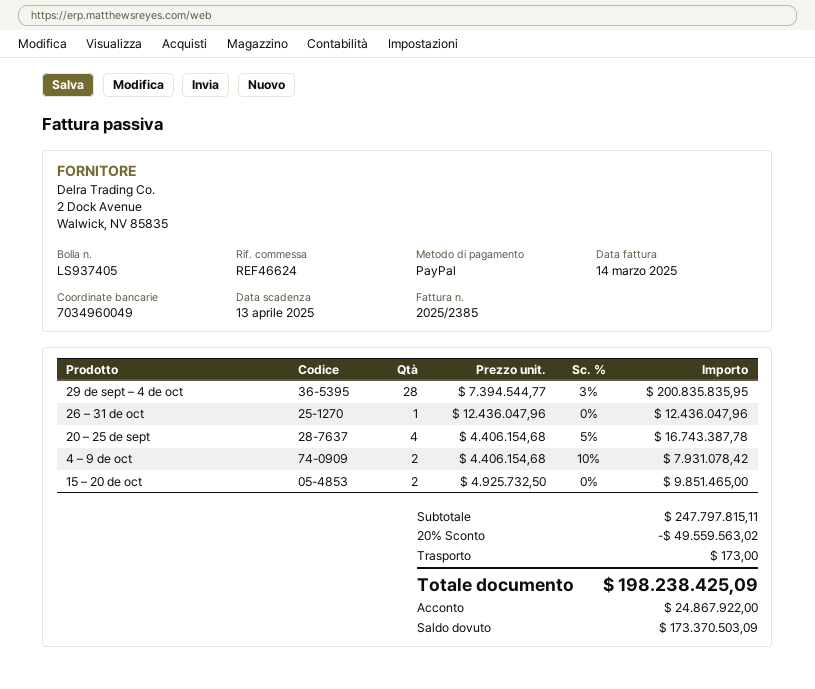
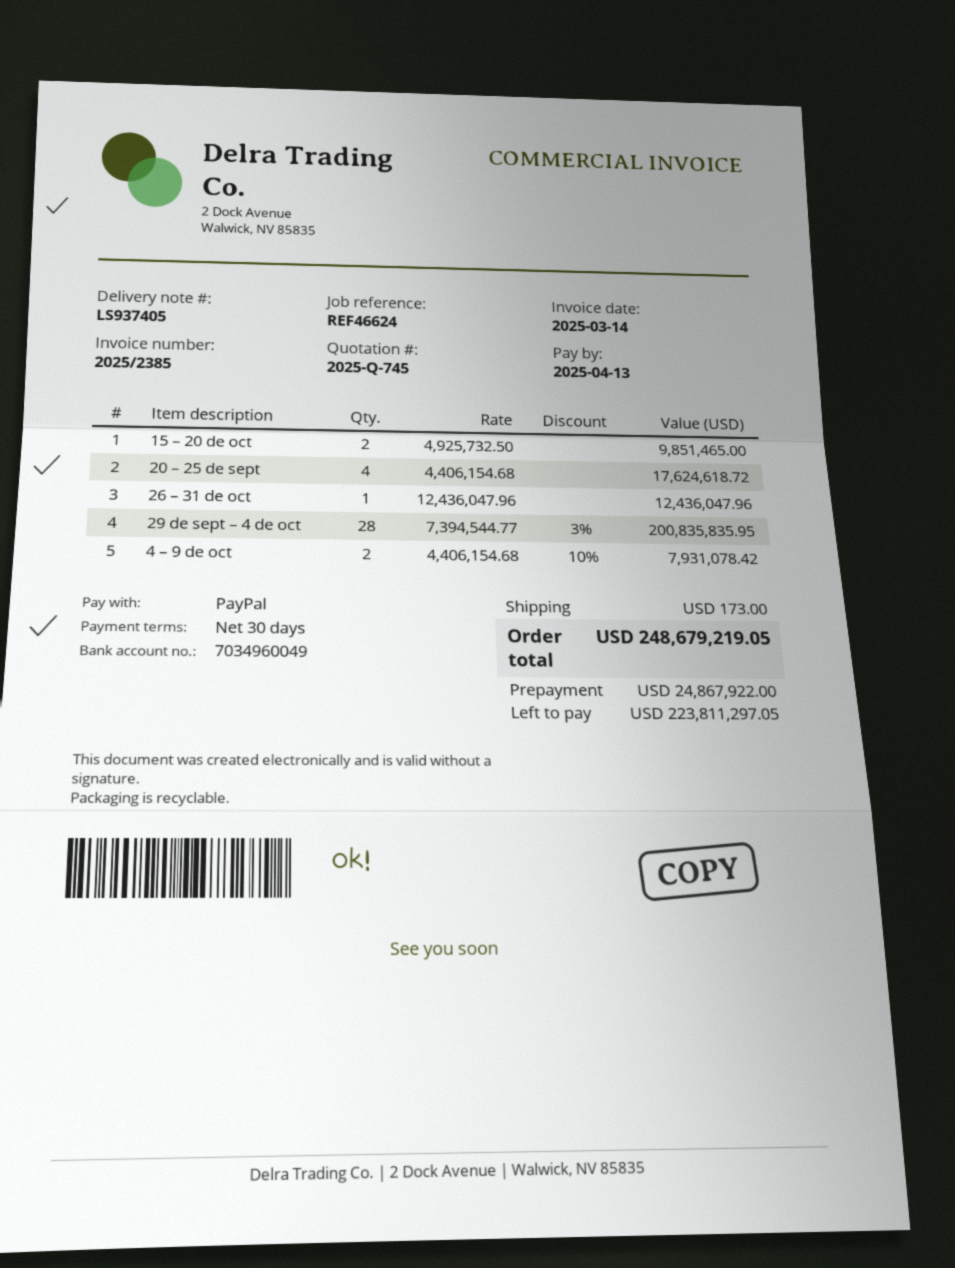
20 – 25 de sept: 4 x 4406154.68 - 5% = 16743387.78 -> 4 x 4406154.68 = 17624618.72
discount: 20% = 49559563.02 -> none
total: 198238425.09 -> 248679219.05
balance: 173370503.09 -> 223811297.05

